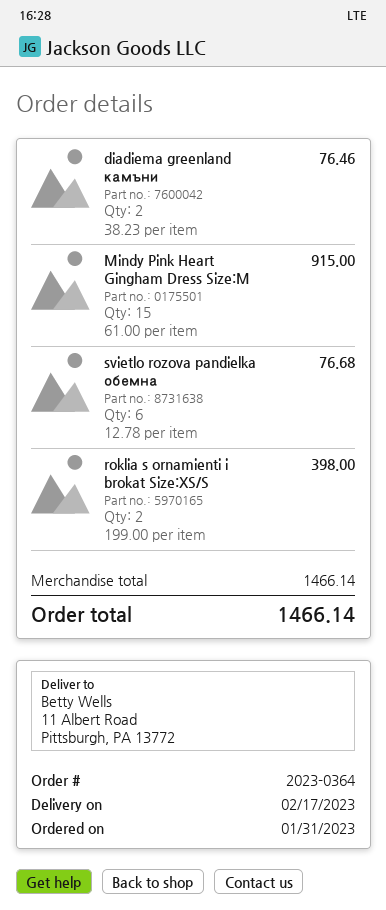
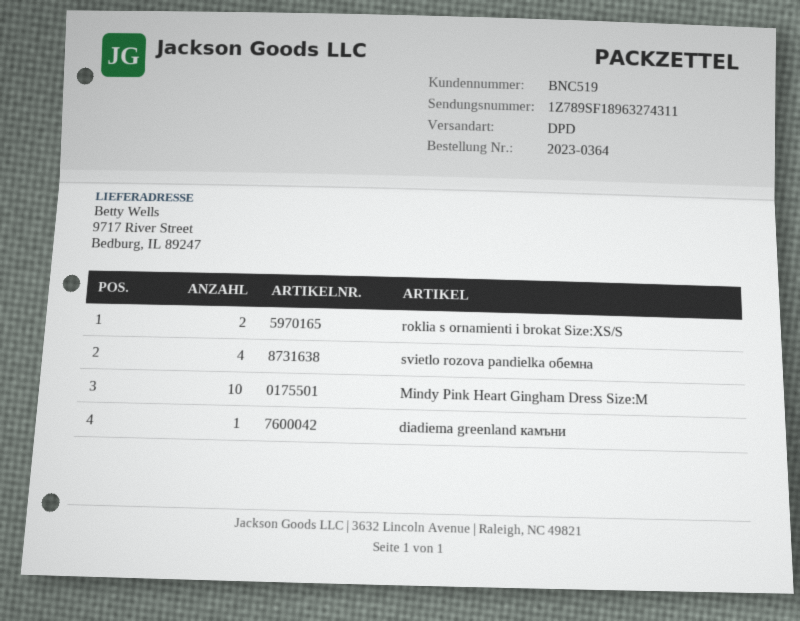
ship to: 11 Albert Road, Pittsburgh, PA 13772 -> 9717 River Street, Bedburg, IL 89247
diadiema greenland камъни: 2 -> 1
Mindy Pink Heart Gingham Dress Size:M: 15 -> 10
svietlo rozova pandielka обемна: 6 -> 4

